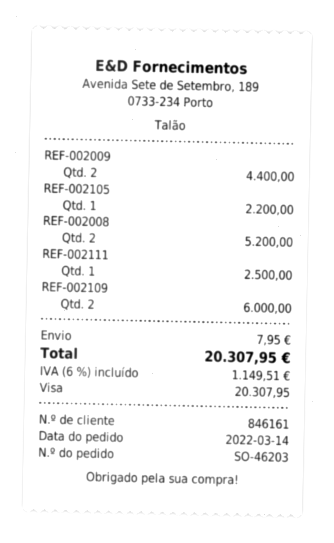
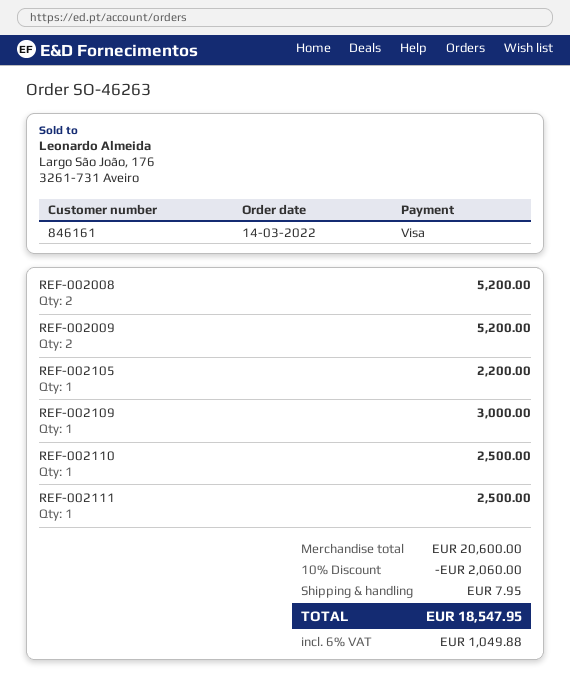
order number: SO-46203 -> SO-46263
REF-002009: 2 for 4400.00 -> 2 for 5200.00
REF-002109: 2 for 6000.00 -> 1 for 3000.00
REF-002110: none -> 1 for 2500.00
discount: none -> 10% = 2060.00
tax: 6% = 1149.51 -> 6% = 1049.88
total: 20307.95 -> 18547.95

